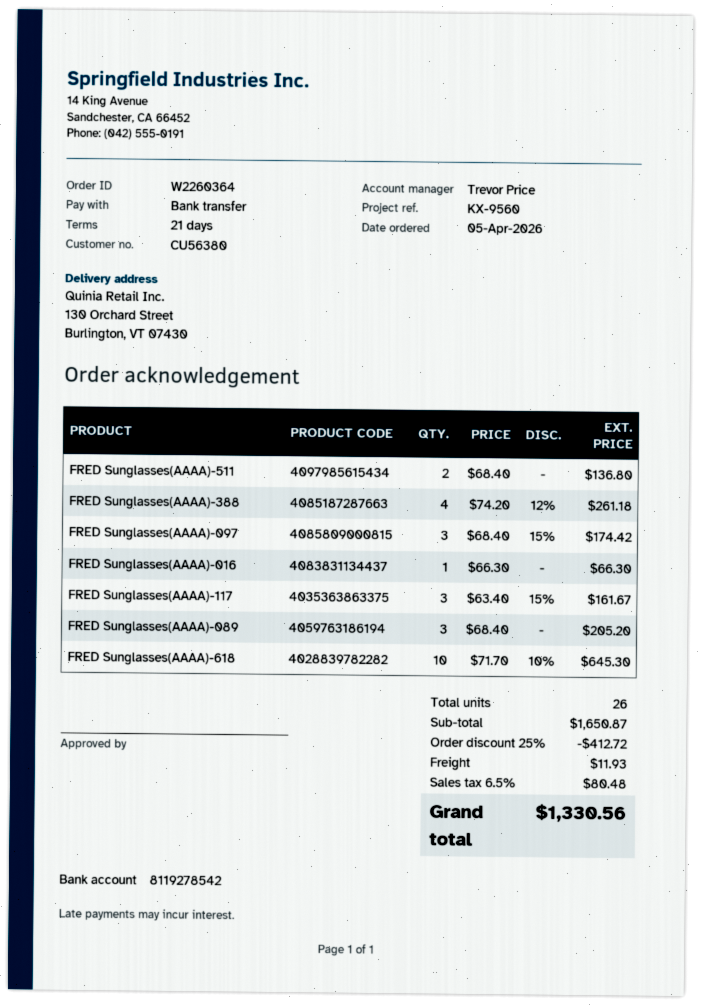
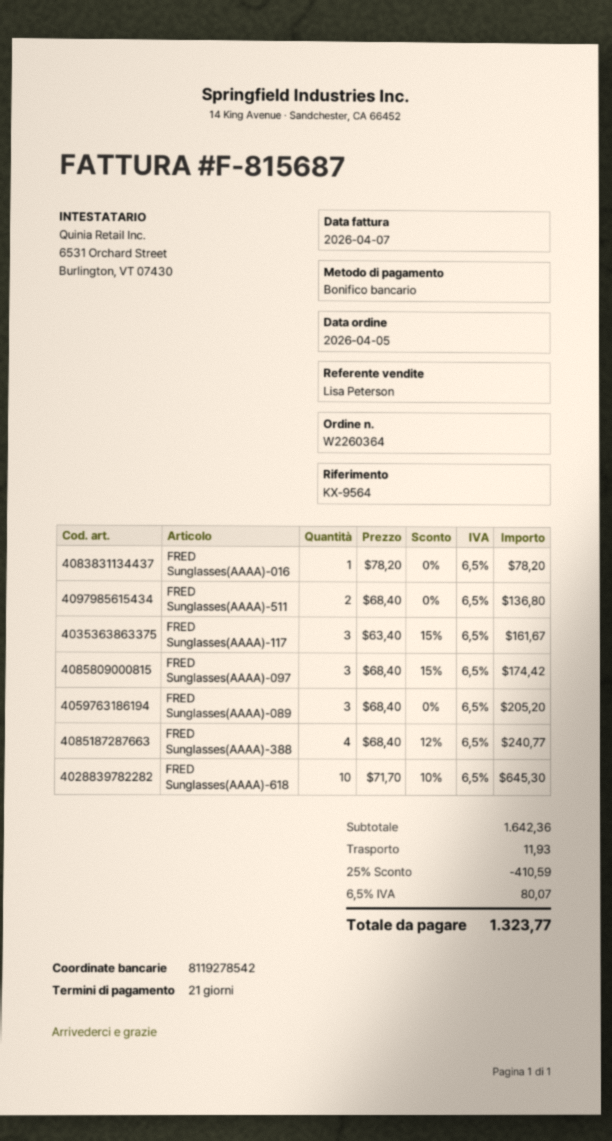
reference: KX-9560 -> KX-9564
sales rep: Trevor Price -> Lisa Peterson
FRED Sunglasses(AAAA)-388: 4 x 74.20 - 12% = 261.18 -> 4 x 68.40 - 12% = 240.77
FRED Sunglasses(AAAA)-016: 1 x 66.30 = 66.30 -> 1 x 78.20 = 78.20
subtotal: 1650.87 -> 1642.36
discount: 25% = 412.72 -> 25% = 410.59
tax: 6.5% = 80.48 -> 6.5% = 80.07
total: 1330.56 -> 1323.77

